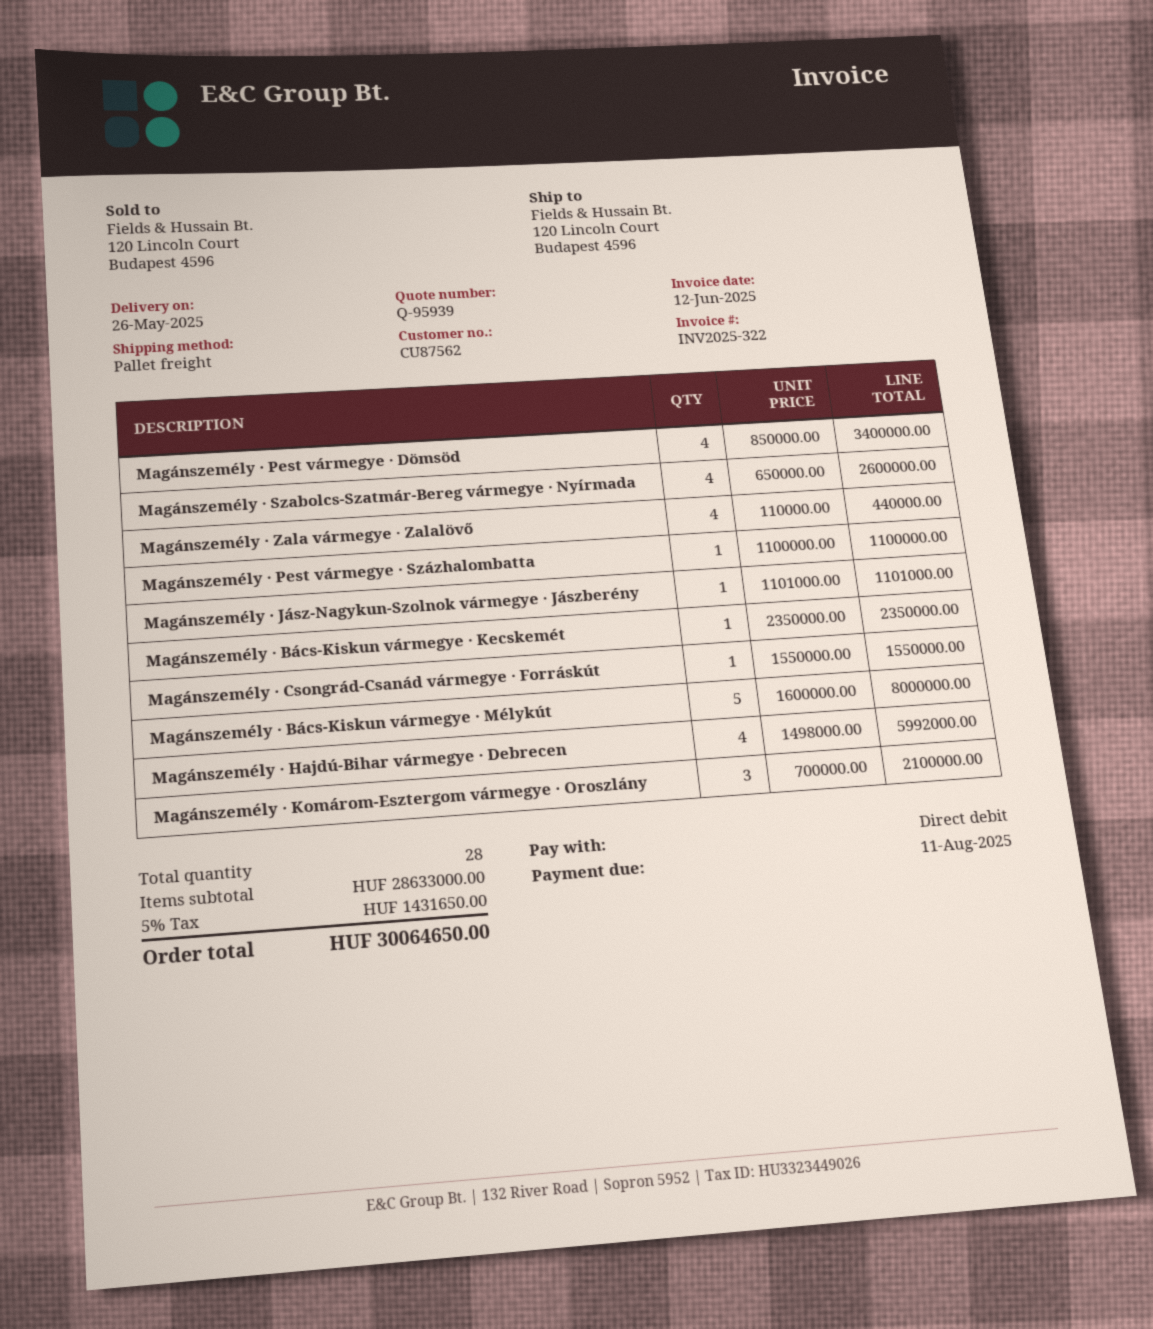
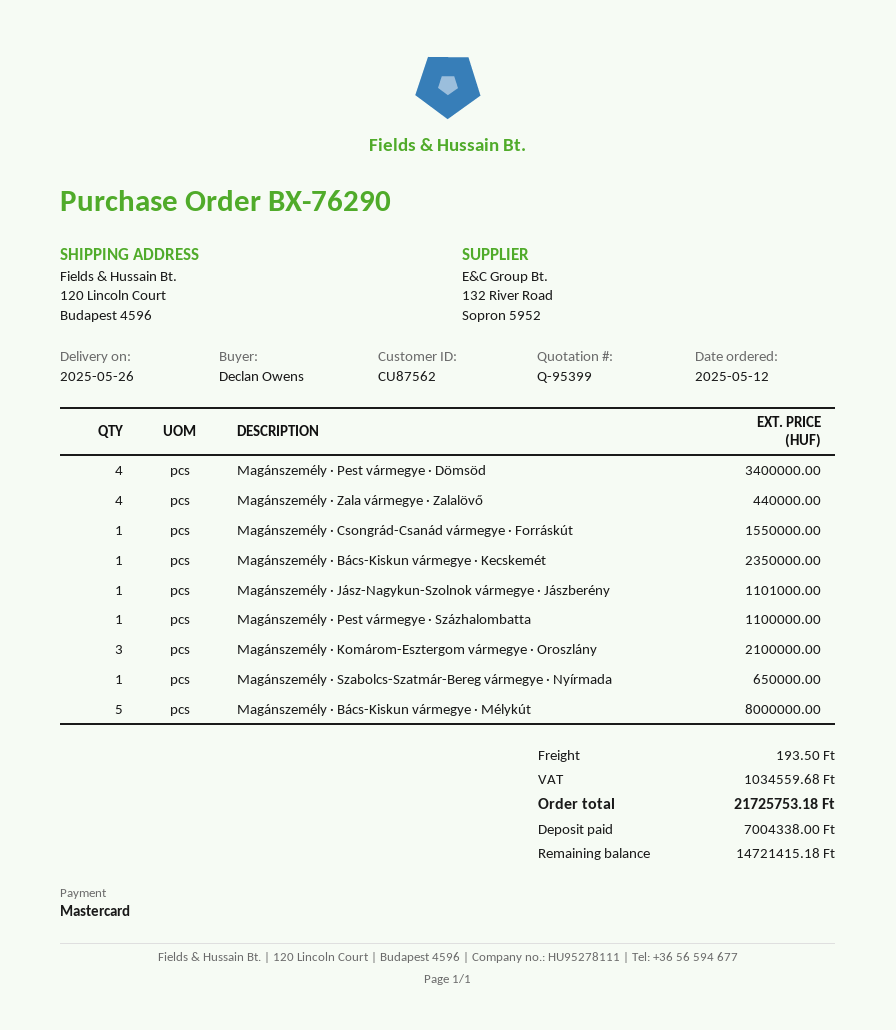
quote number: Q-95939 -> Q-95399
payment method: direct debit -> Mastercard
Magánszemély · Szabolcs-Szatmár-Bereg vármegye · Nyírmada: 4 for 2600000.00 -> 1 for 650000.00
Magánszemély · Hajdú-Bihar vármegye · Debrecen: 4 for 5992000.00 -> none
shipping: none -> 193.50
tax: 1431650.00 -> 1034559.68
total: 30064650.00 -> 21725753.18

